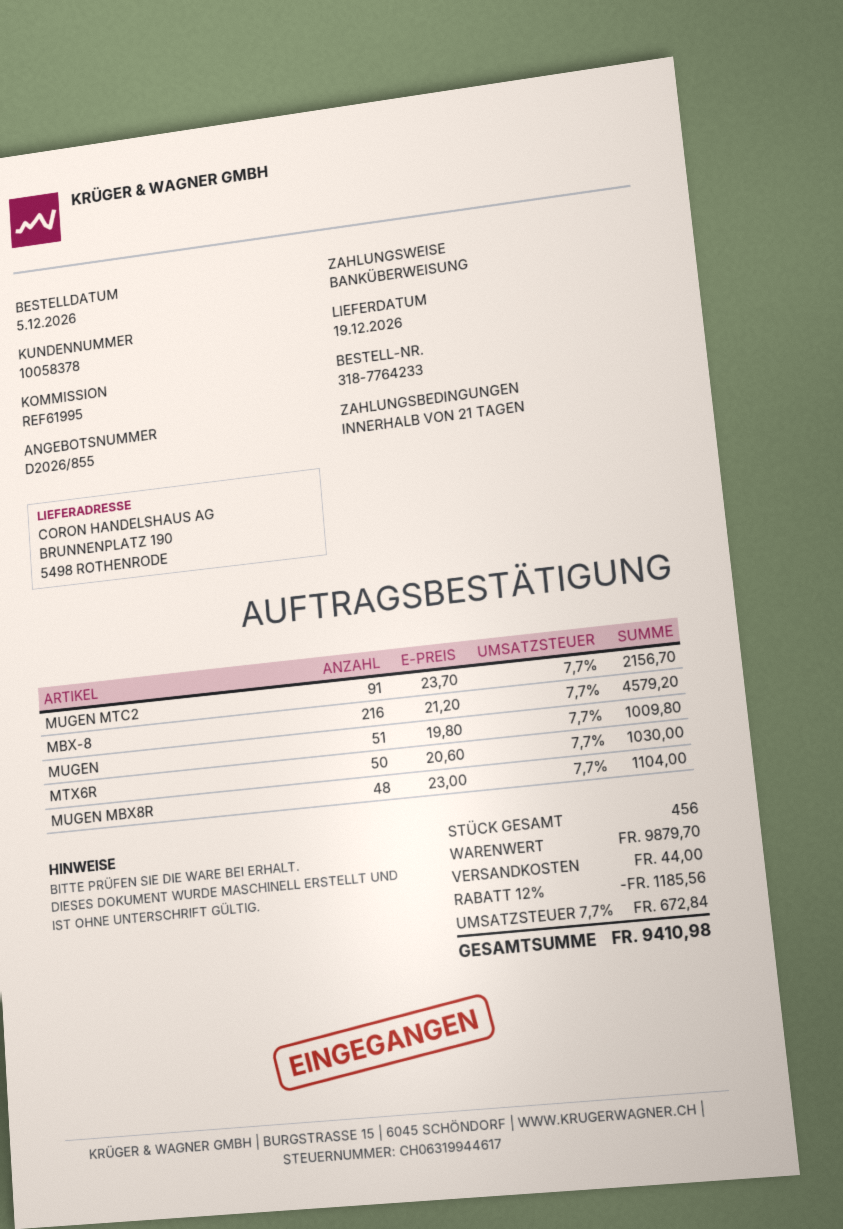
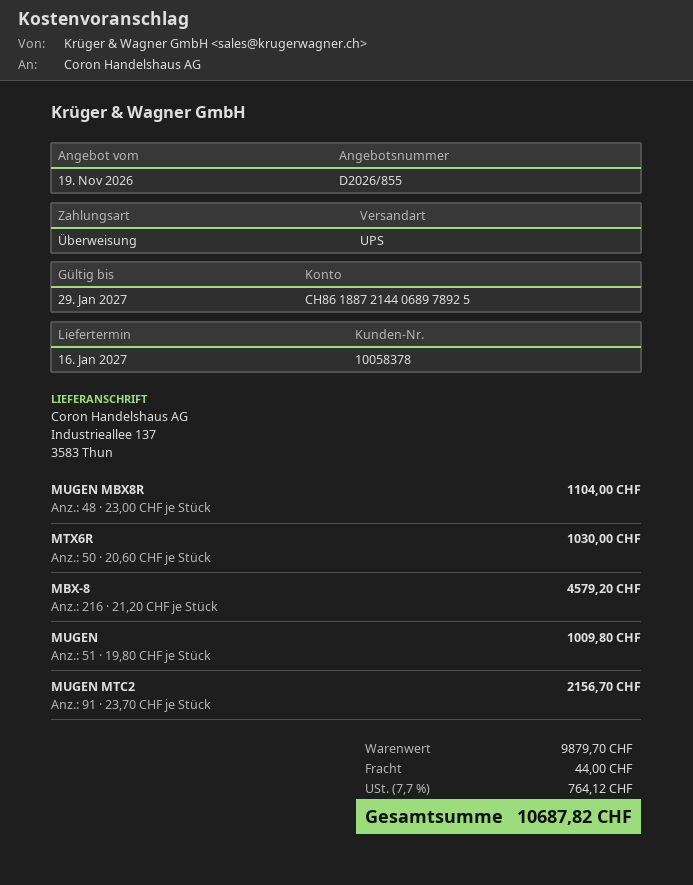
delivery date: 2026-12-19 -> 2027-01-16
ship to: BRUNNENPLATZ 190, 5498 ROTHENRODE -> Industrieallee 137, 3583 Thun
discount: 12% = 1185.56 -> none
tax: 7.7% = 672.84 -> 7.7% = 764.12
total: 9410.98 -> 10687.82

